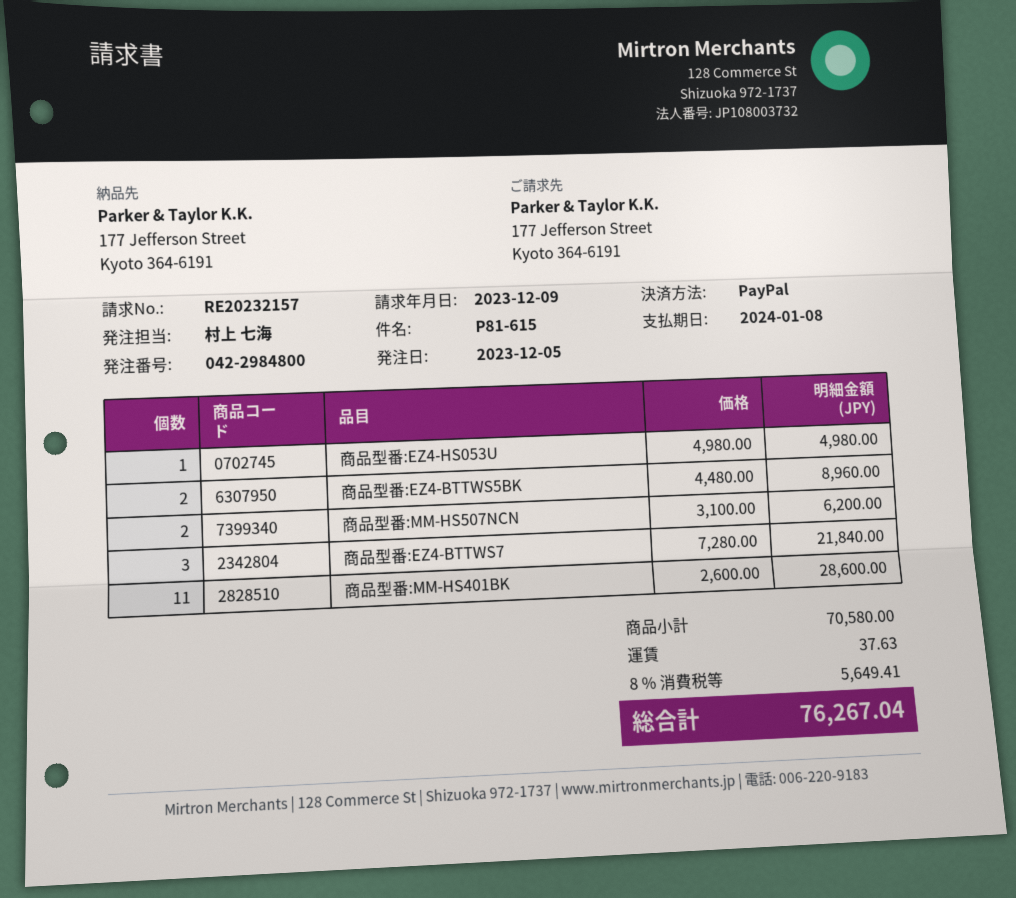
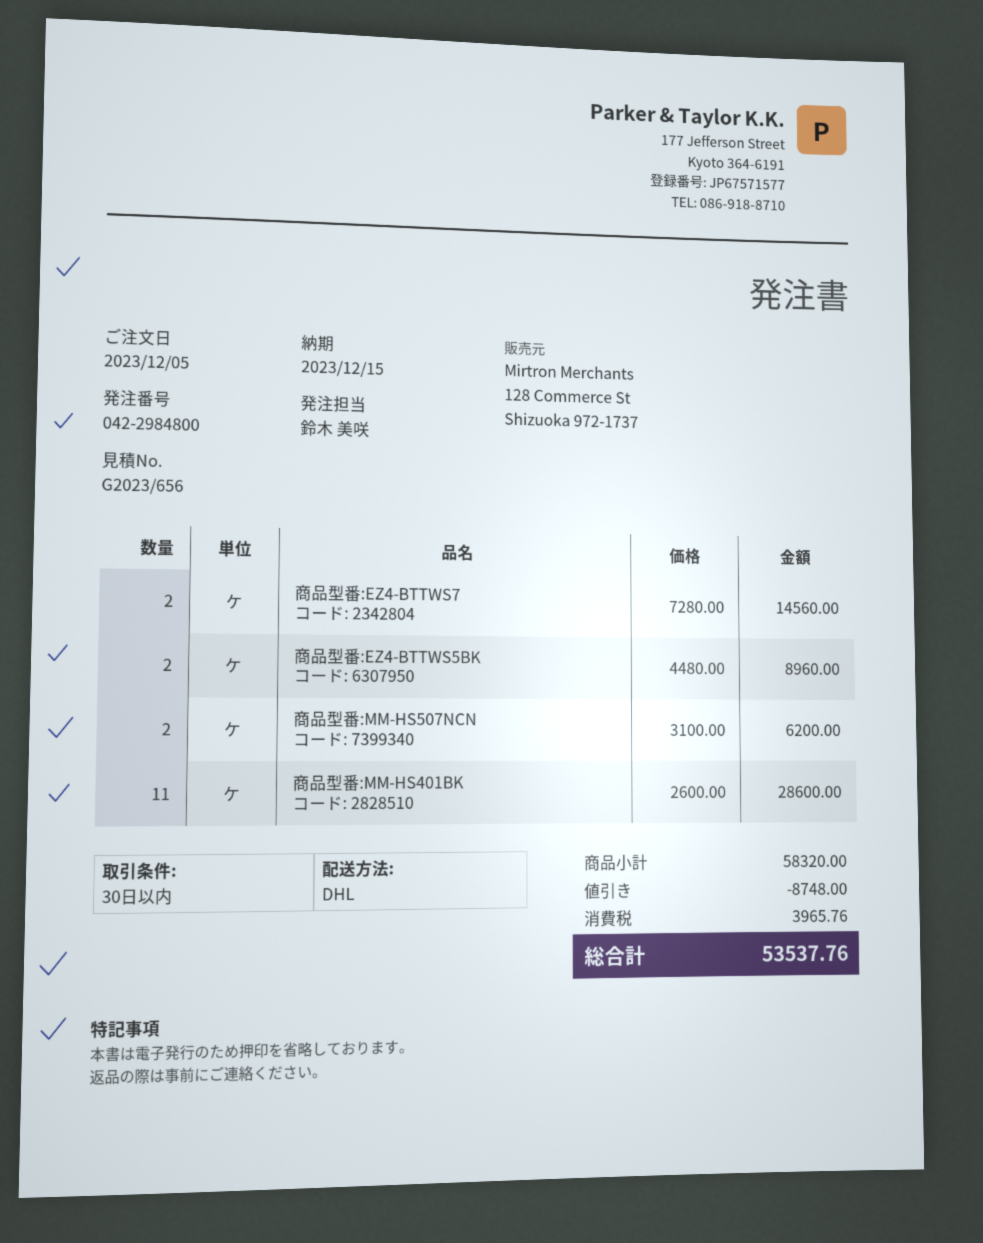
ordered by: 村上 七海 -> 鈴木 美咲
商品型番:EZ4-HS053U: 1 x 4980.00 = 4980.00 -> none
商品型番:EZ4-BTTWS7: 3 x 7280.00 = 21840.00 -> 2 x 7280.00 = 14560.00
subtotal: 70580.00 -> 58320.00
discount: none -> 8748.00
shipping: 37.63 -> none
tax: 5649.41 -> 3965.76
total: 76267.04 -> 53537.76

